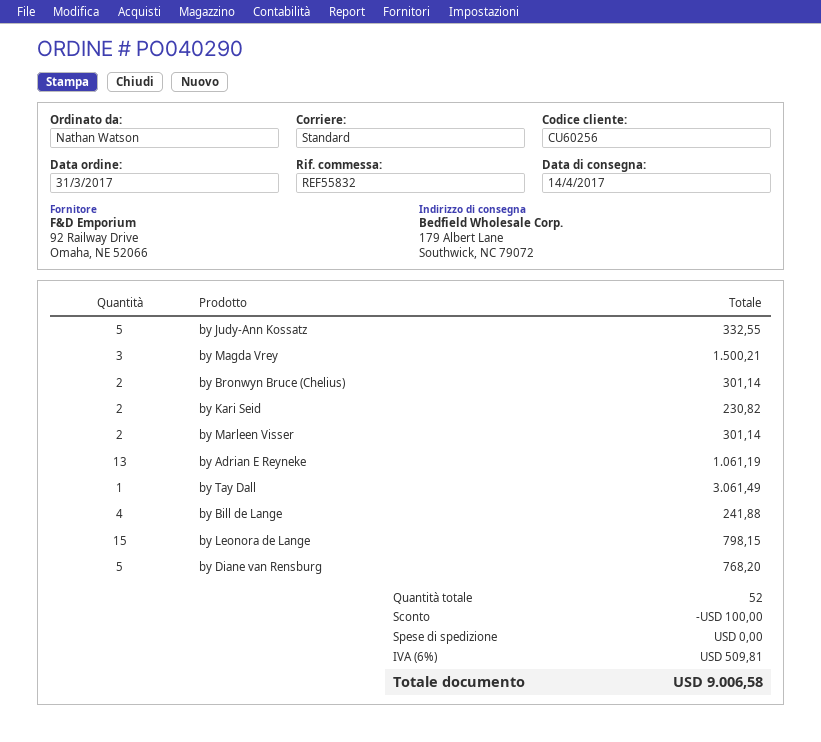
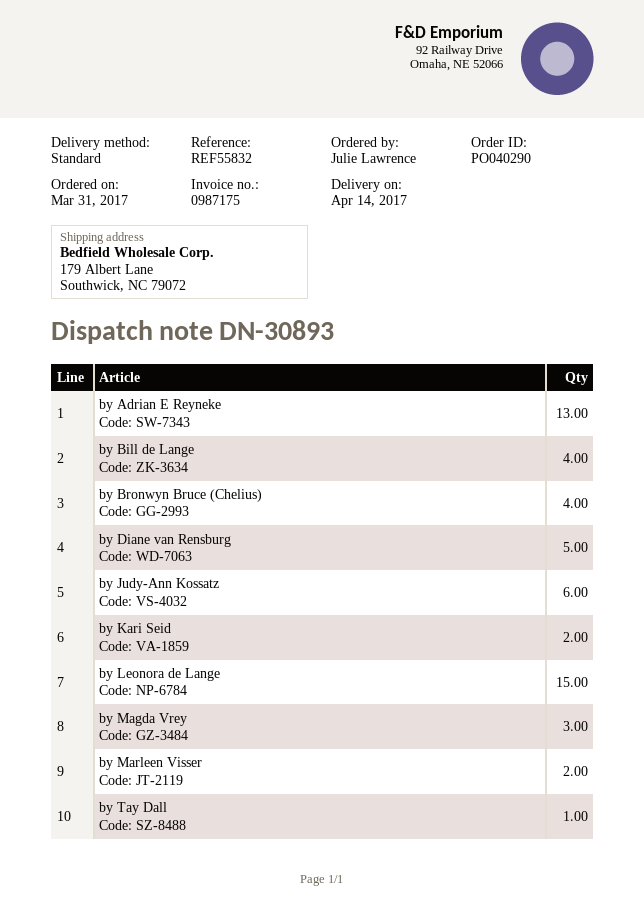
ordered by: Nathan Watson -> Julie Lawrence
by Judy-Ann Kossatz: 5 -> 6
by Bronwyn Bruce (Chelius): 2 -> 4

